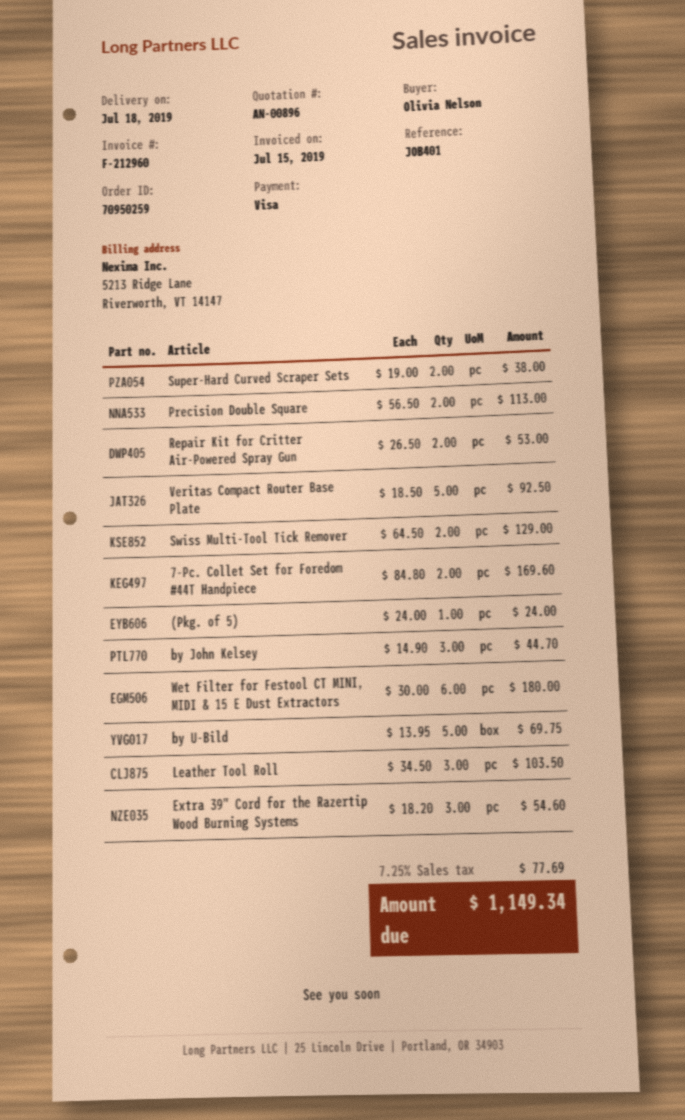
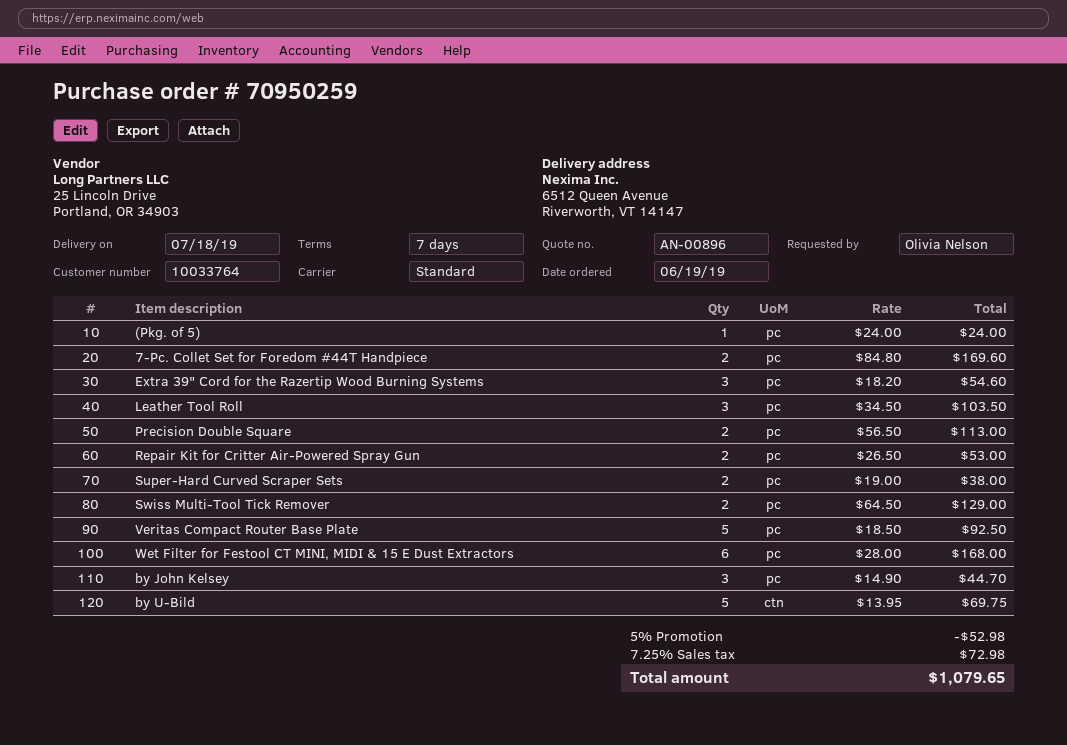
Wet Filter for Festool CT MINI, MIDI & 15 E Dust Extractors: 6 x 30.00 = 180.00 -> 6 x 28.00 = 168.00
discount: none -> 5% = 52.98
tax: 7.25% = 77.69 -> 7.25% = 72.98
total: 1149.34 -> 1079.65

